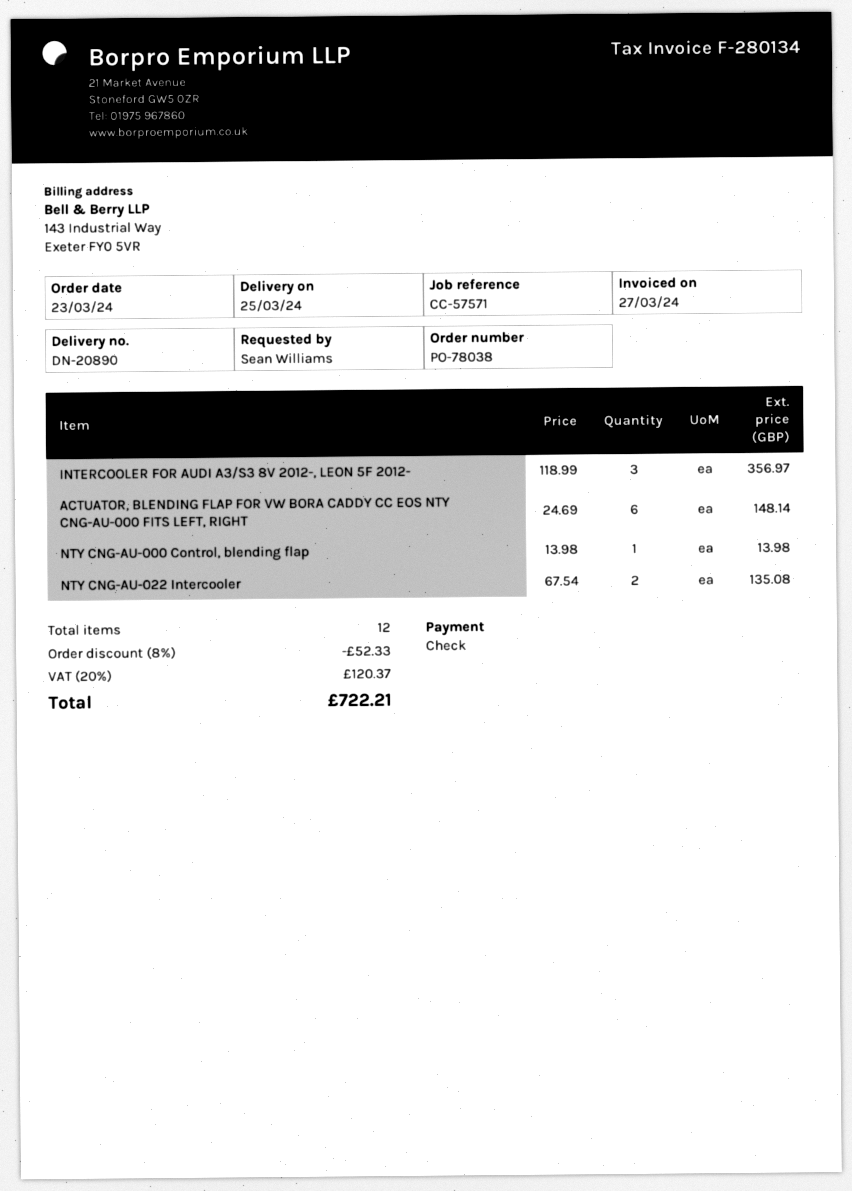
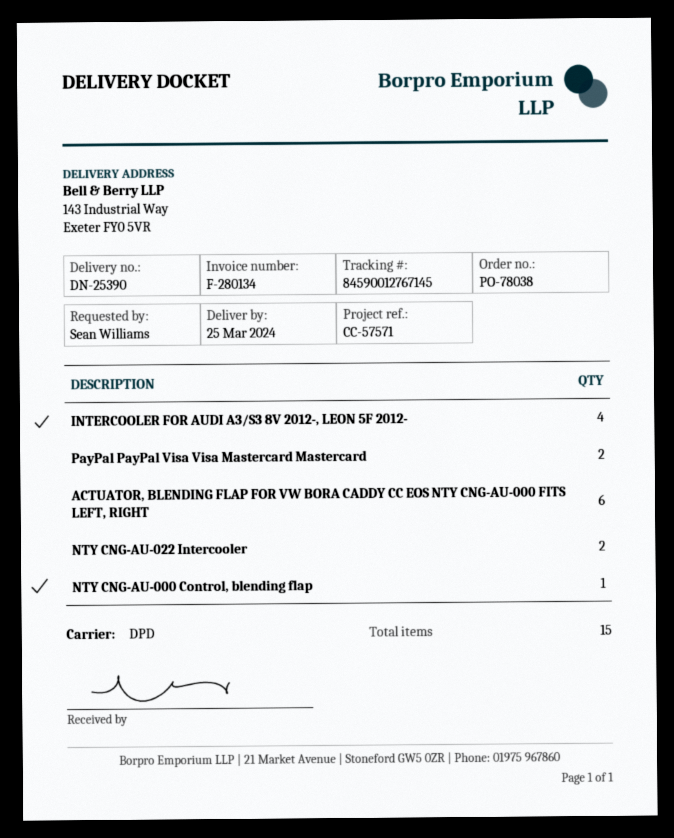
delivery note number: DN-20890 -> DN-25390
INTERCOOLER FOR AUDI A3/S3 8V 2012-, LEON 5F 2012-: 3 -> 4
PayPal PayPal Visa Visa Mastercard Mastercard: none -> 2
total quantity: 12 -> 15

